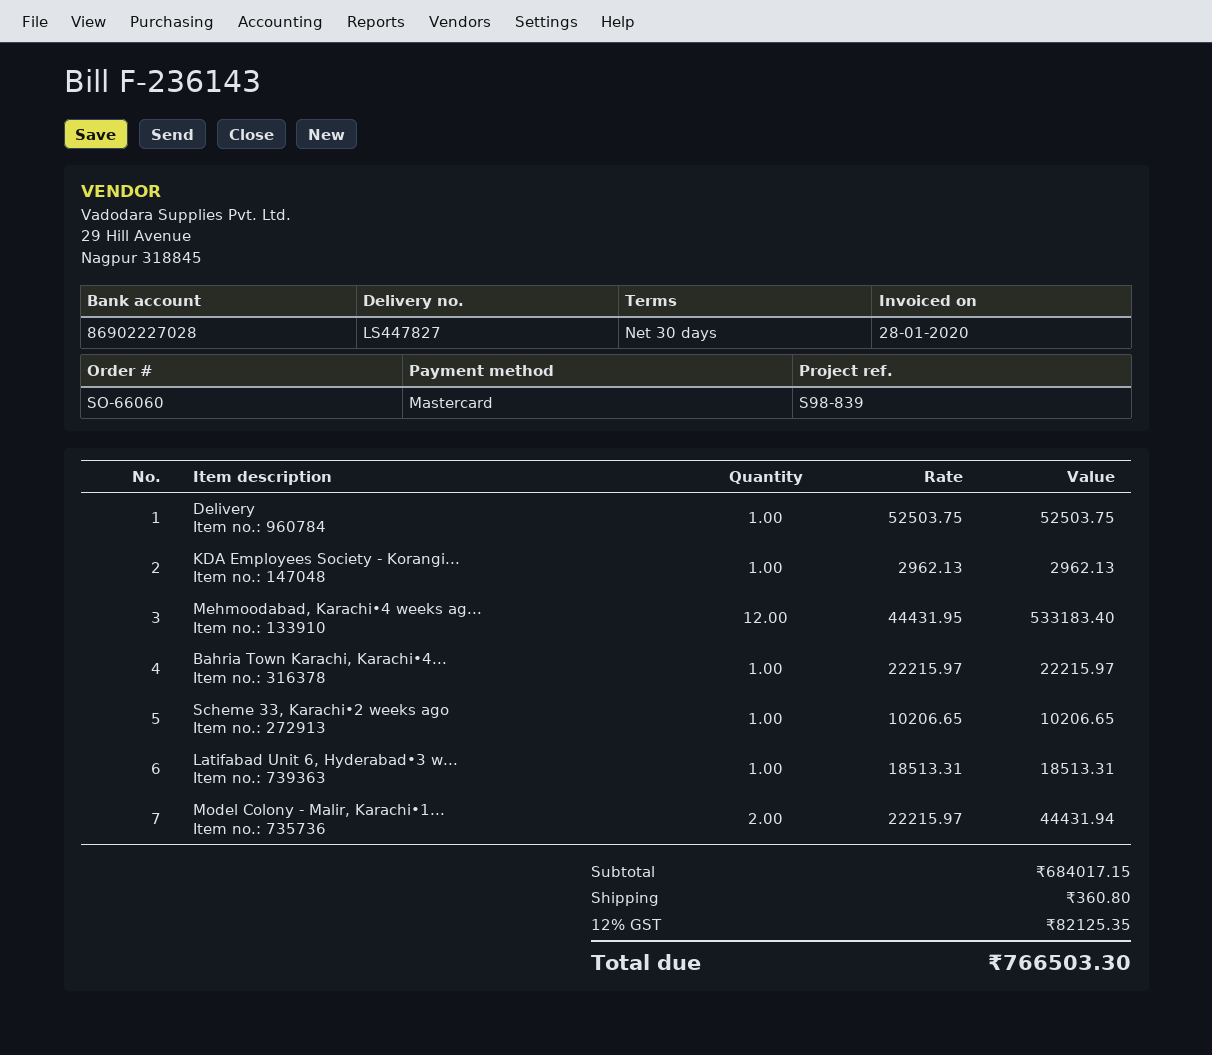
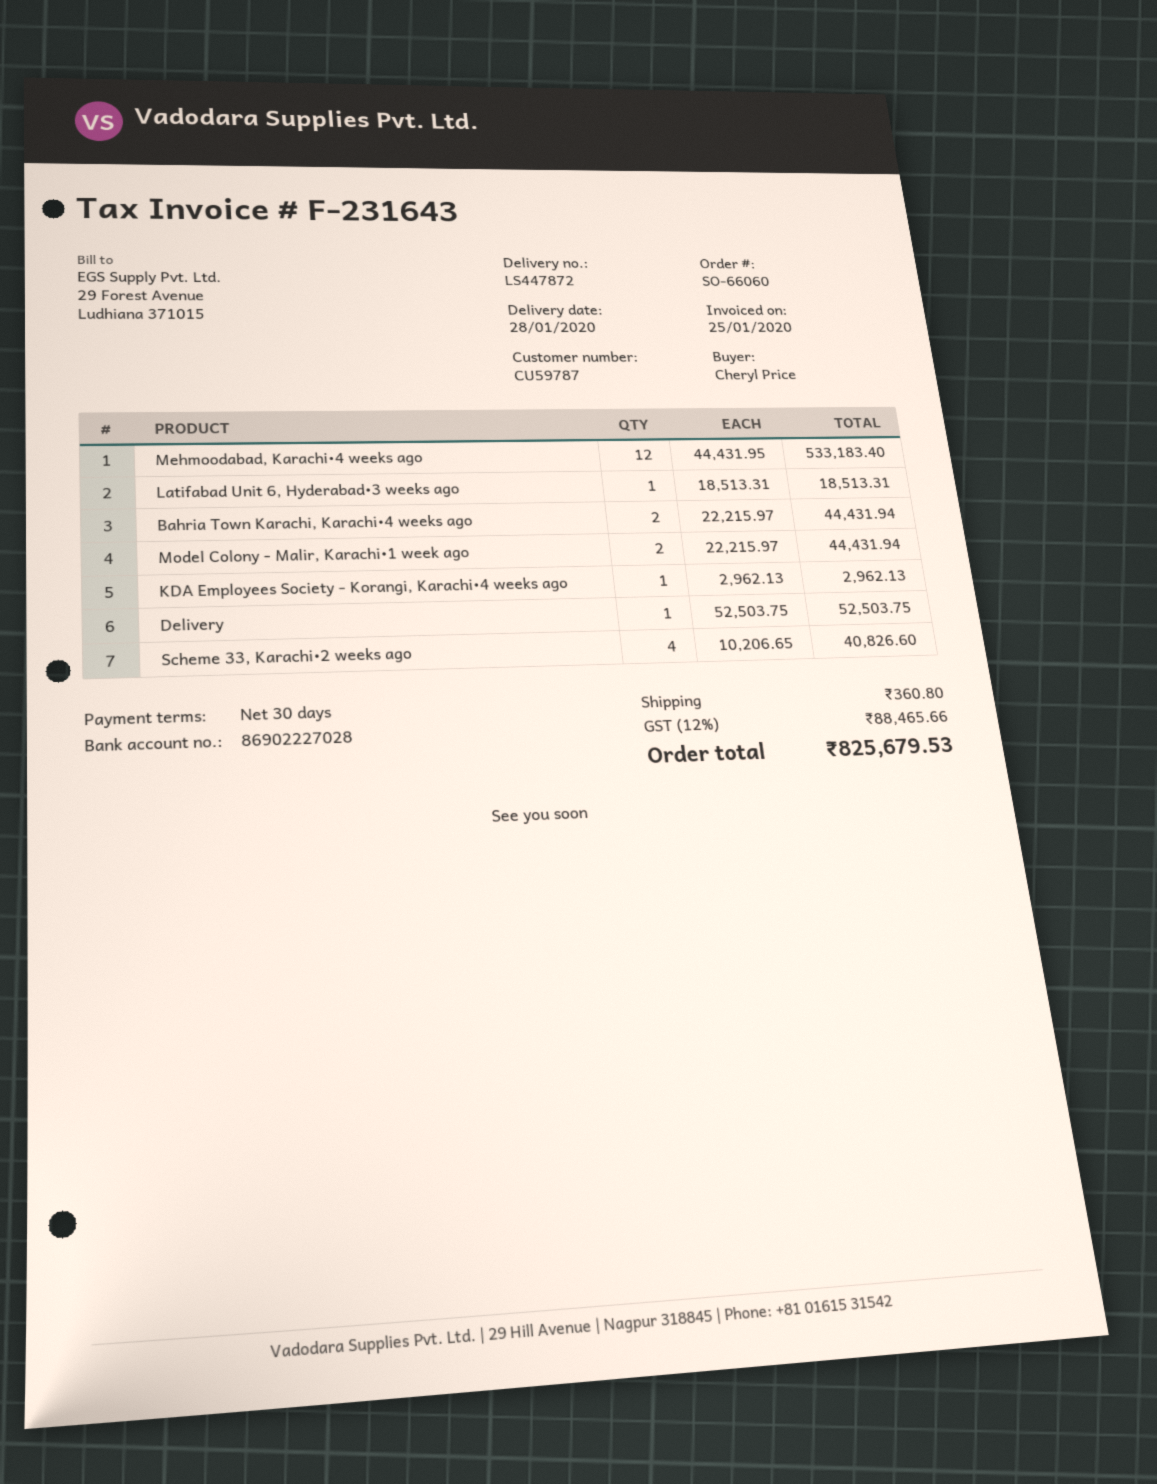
delivery note number: LS447827 -> LS447872
invoice number: F-236143 -> F-231643
invoice date: 2020-01-28 -> 2020-01-25
Bahria Town Karachi, Karachi•4...: 1 x 22215.97 = 22215.97 -> 2 x 22215.97 = 44431.94
Scheme 33, Karachi•2 weeks ago: 1 x 10206.65 = 10206.65 -> 4 x 10206.65 = 40826.60
tax: 12% = 82125.35 -> 12% = 88465.66
total: 766503.30 -> 825679.53

